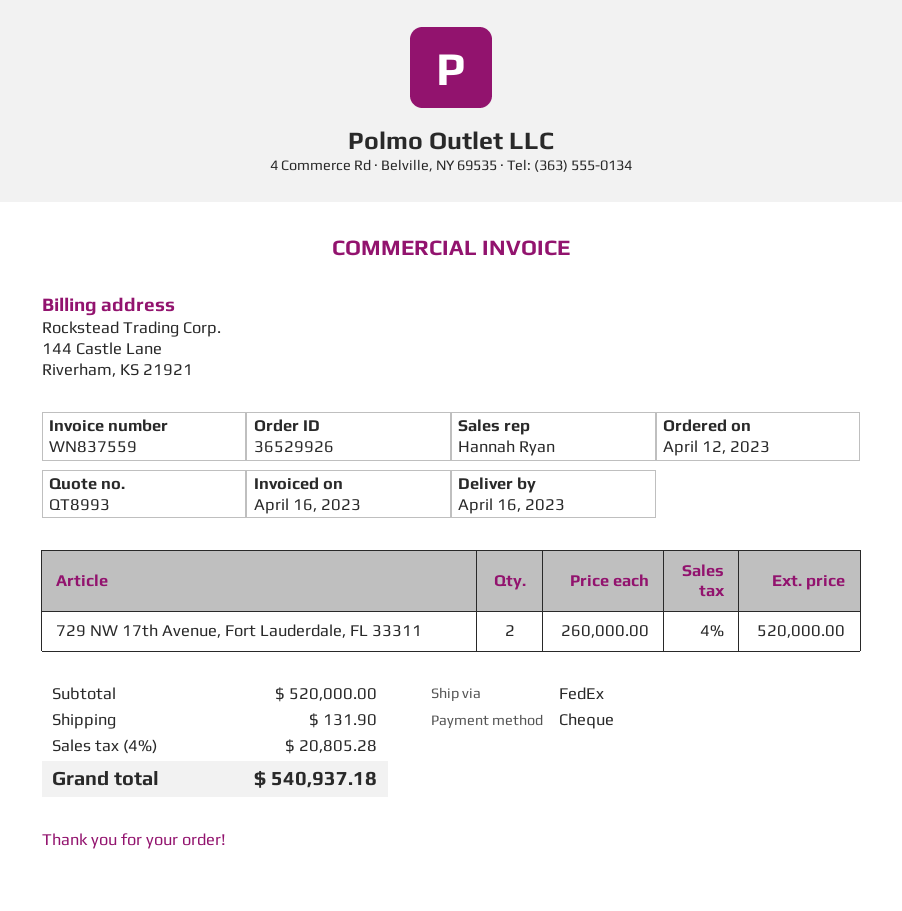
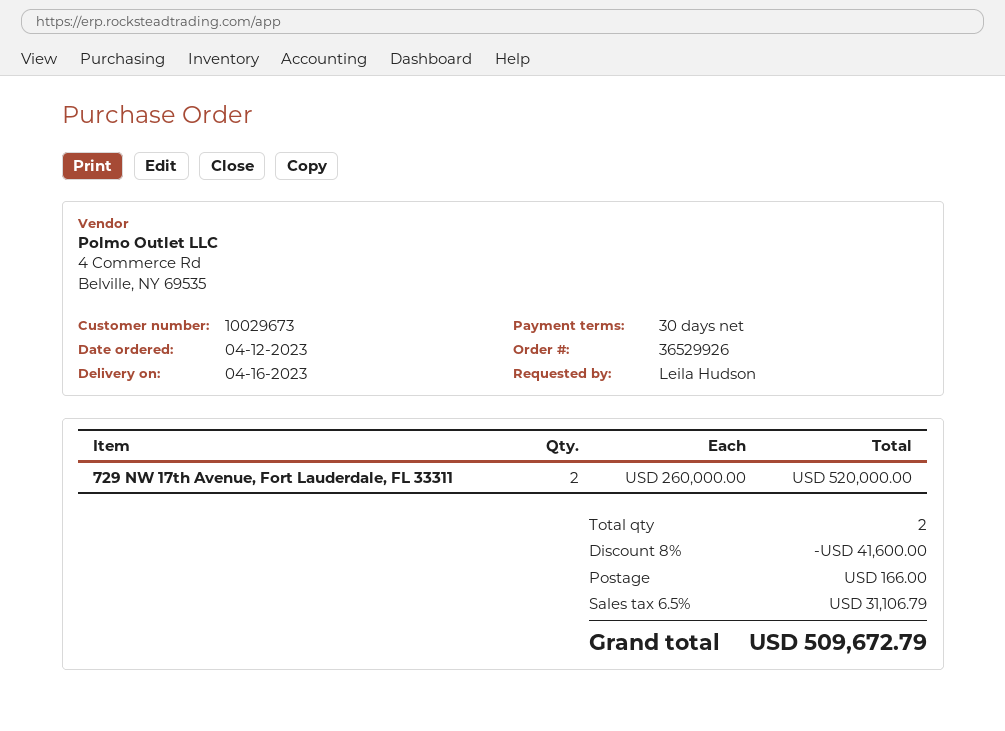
discount: none -> 8% = 41600.00
shipping: 131.90 -> 166.00
tax: 4% = 20805.28 -> 6.5% = 31106.79
total: 540937.18 -> 509672.79

